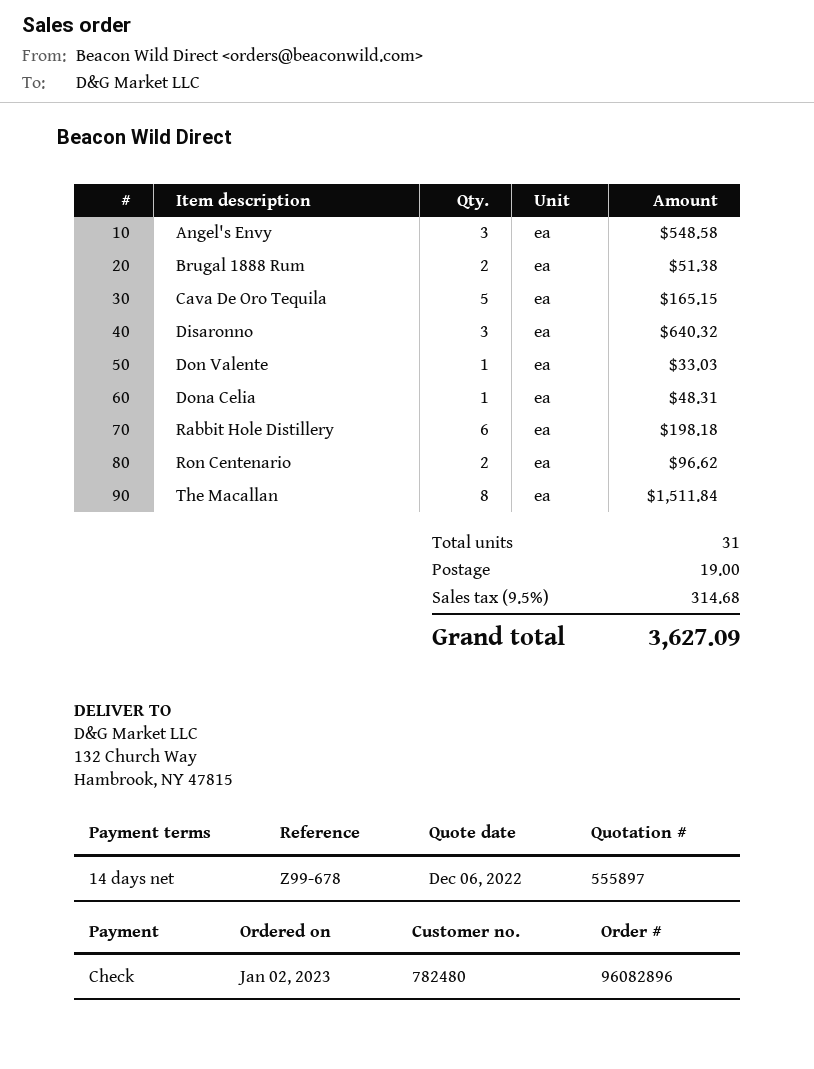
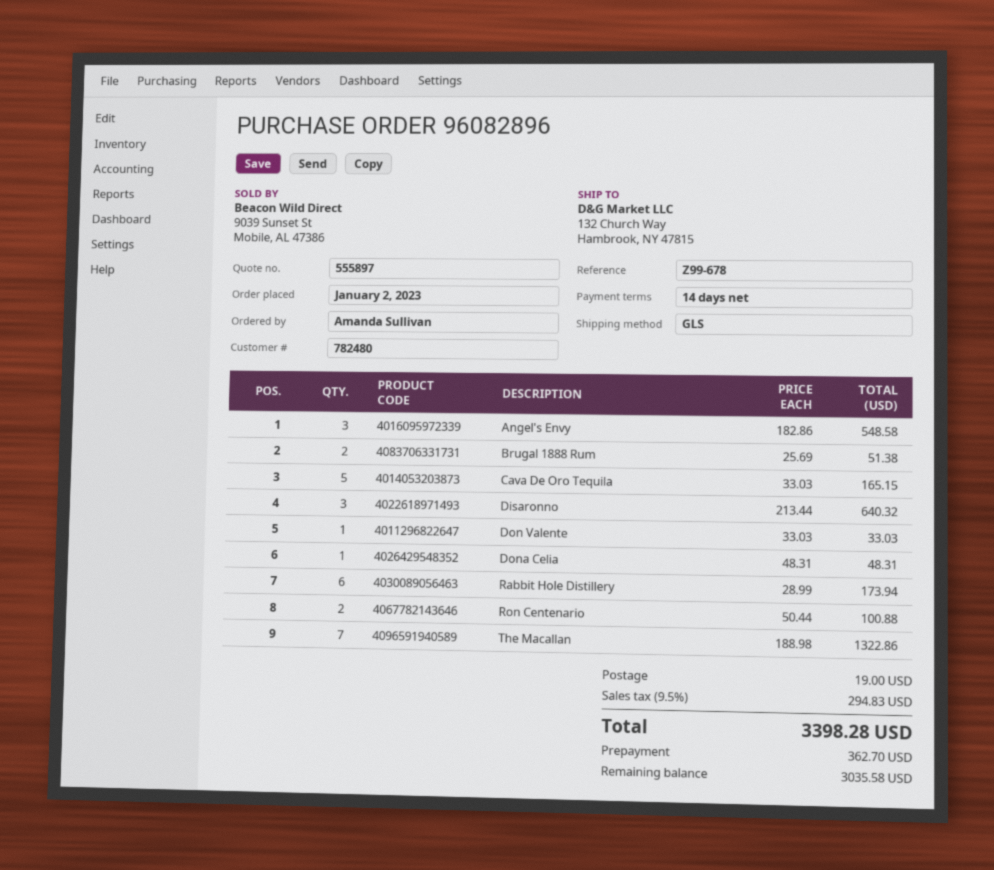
Rabbit Hole Distillery: 6 for 198.18 -> 6 for 173.94
Ron Centenario: 2 for 96.62 -> 2 for 100.88
The Macallan: 8 for 1511.84 -> 7 for 1322.86
tax: 9.5% = 314.68 -> 9.5% = 294.83
total: 3627.09 -> 3398.28

